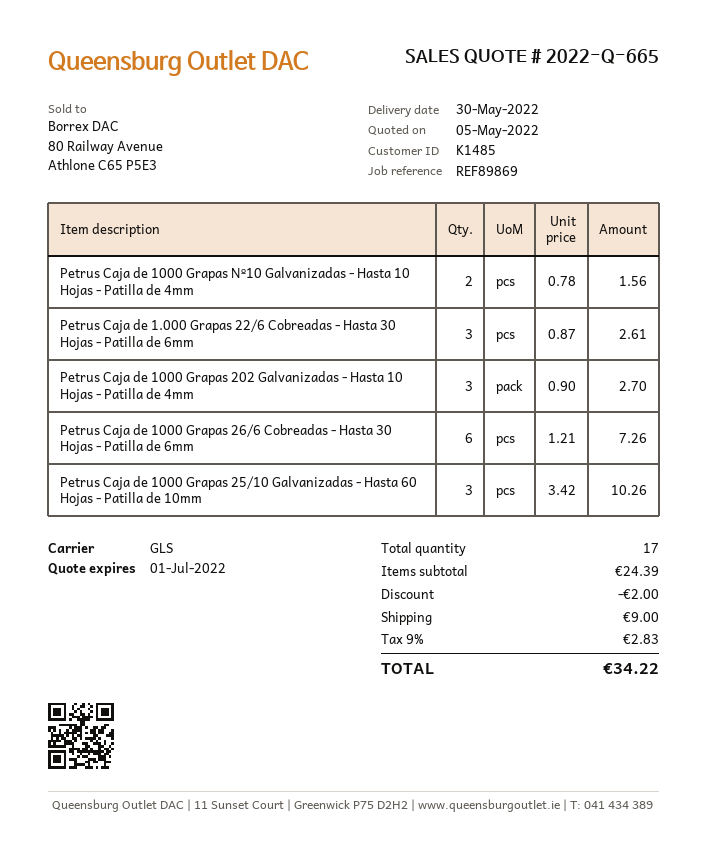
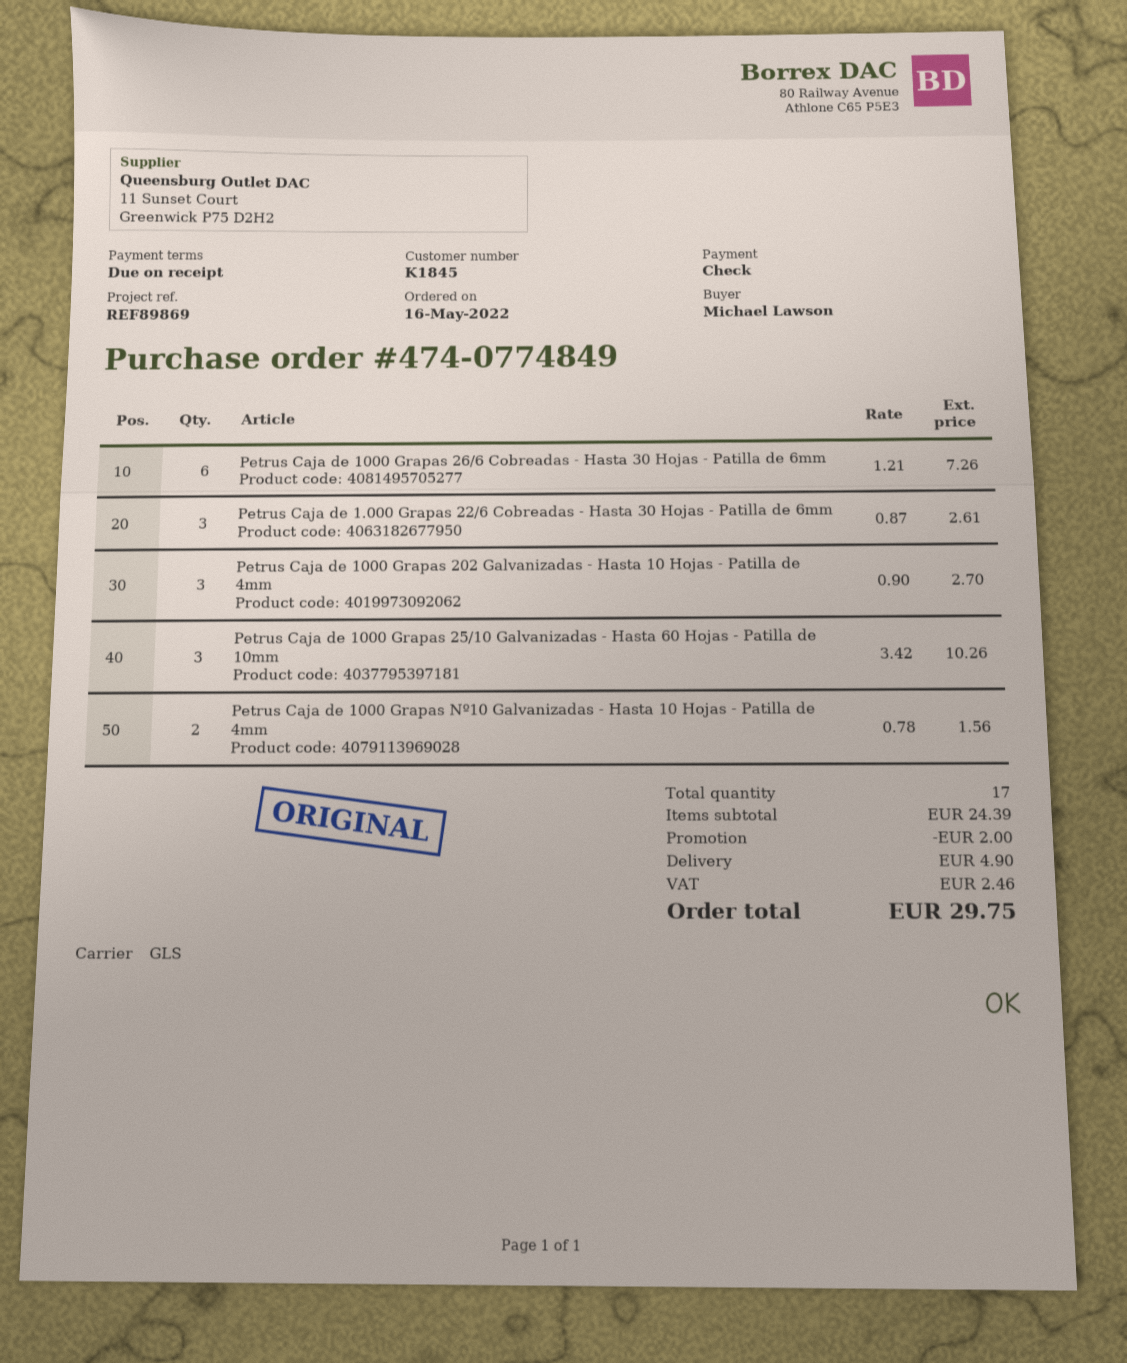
customer number: K1485 -> K1845
shipping: 9.00 -> 4.90
tax: 2.83 -> 2.46
total: 34.22 -> 29.75

